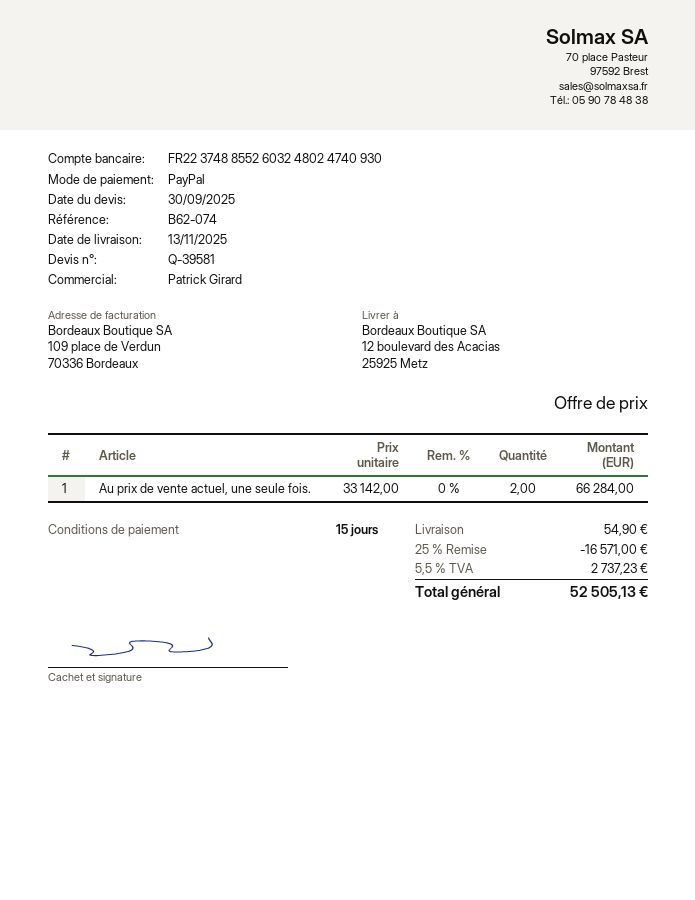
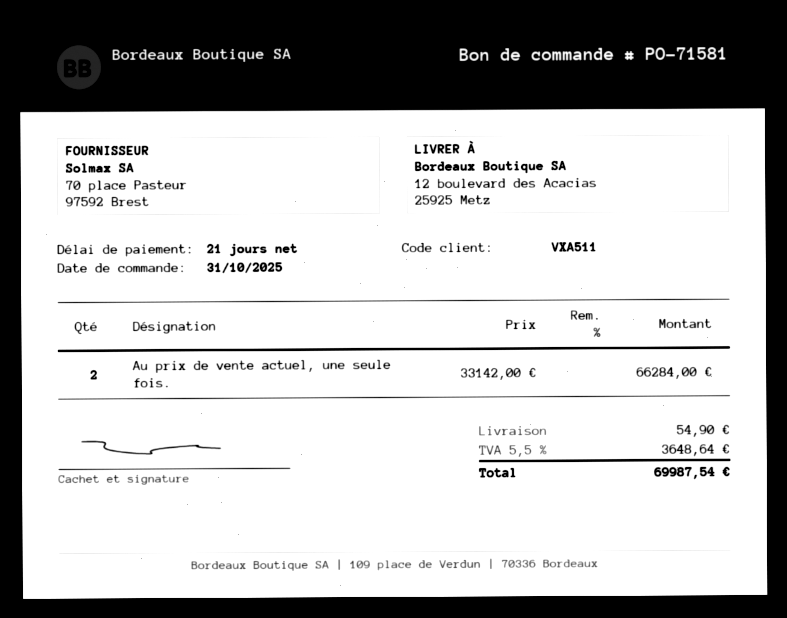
payment terms: 15 days -> 21 days
discount: 25% = 16571.00 -> none
tax: 5.5% = 2737.23 -> 5.5% = 3648.64
total: 52505.13 -> 69987.54

